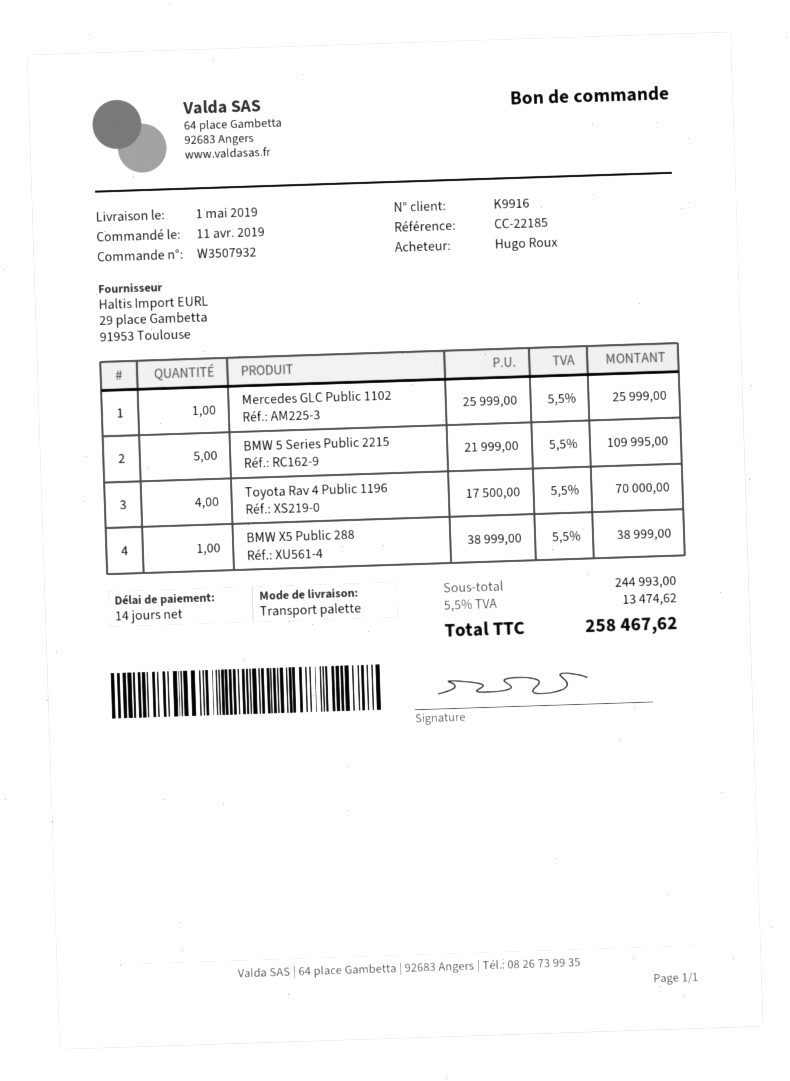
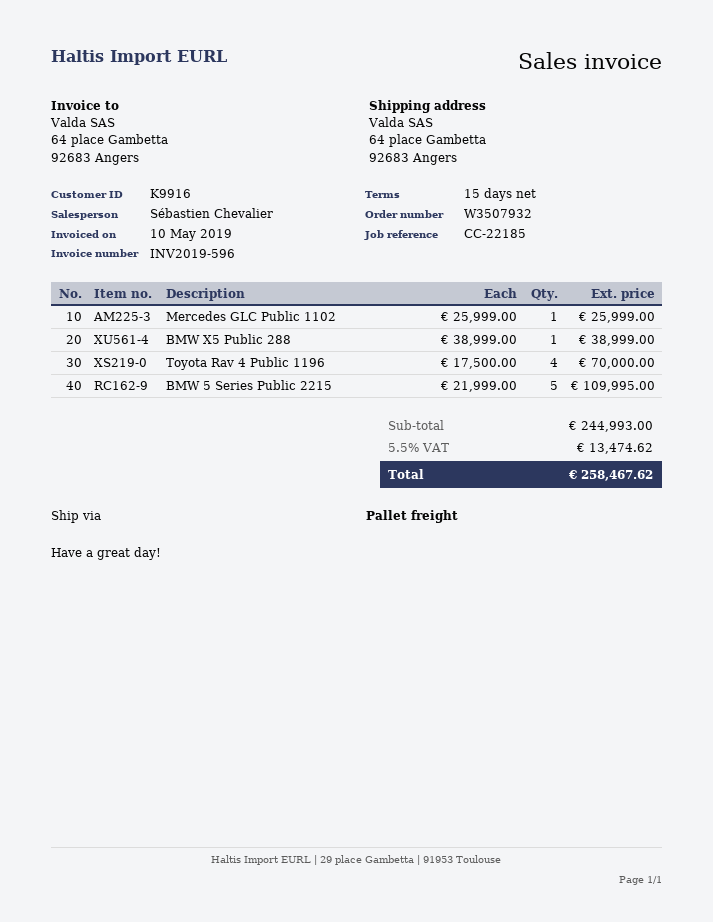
payment terms: 14 days -> 15 days

